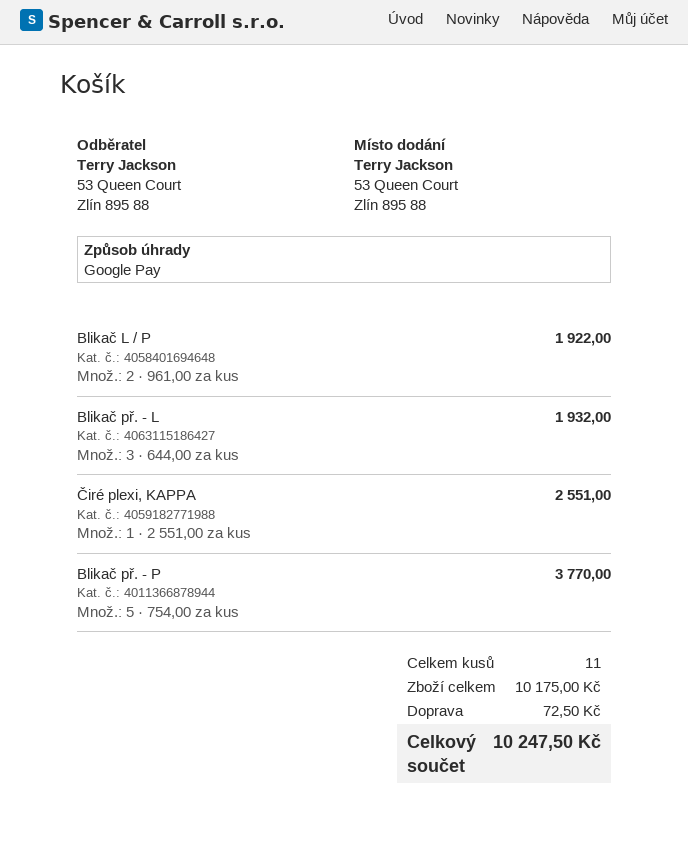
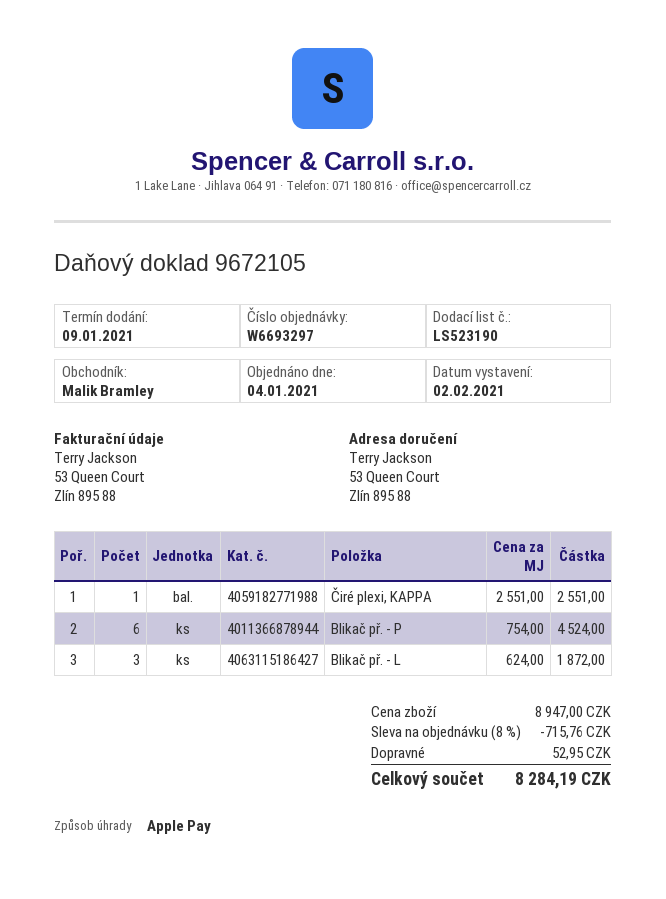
payment method: Google Pay -> Apple Pay
Blikač L / P: 2 x 961.00 = 1922.00 -> none
Blikač př. - L: 3 x 644.00 = 1932.00 -> 3 x 624.00 = 1872.00
Blikač př. - P: 5 x 754.00 = 3770.00 -> 6 x 754.00 = 4524.00
subtotal: 10175.00 -> 8947.00
discount: none -> 8% = 715.76
shipping: 72.50 -> 52.95
total: 10247.50 -> 8284.19

